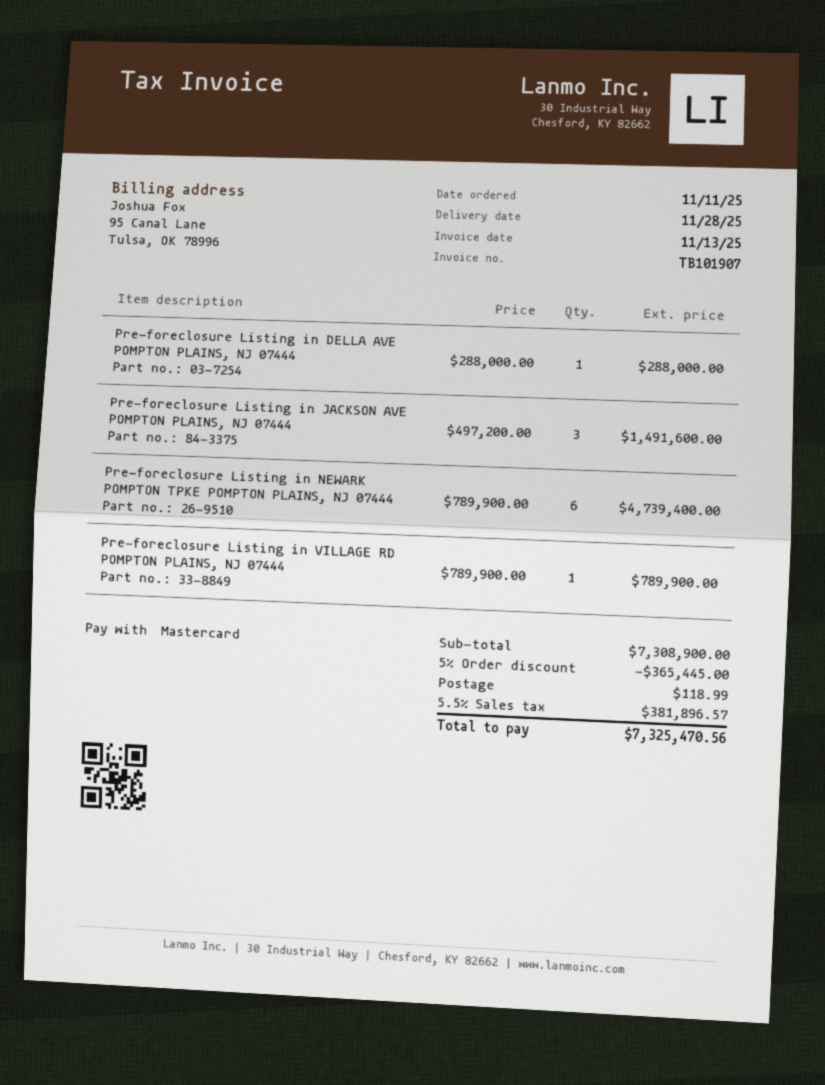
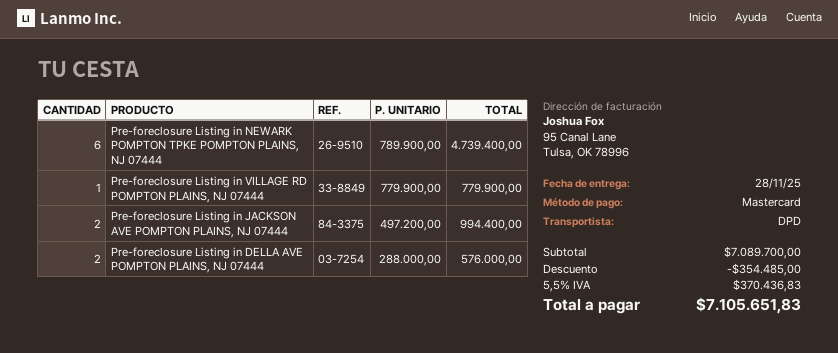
Pre-foreclosure Listing in DELLA AVE POMPTON PLAINS, NJ 07444: 1 x 288000.00 = 288000.00 -> 2 x 288000.00 = 576000.00
Pre-foreclosure Listing in JACKSON AVE POMPTON PLAINS, NJ 07444: 3 x 497200.00 = 1491600.00 -> 2 x 497200.00 = 994400.00
Pre-foreclosure Listing in VILLAGE RD POMPTON PLAINS, NJ 07444: 1 x 789900.00 = 789900.00 -> 1 x 779900.00 = 779900.00
subtotal: 7308900.00 -> 7089700.00
discount: 365445.00 -> 354485.00
shipping: 118.99 -> none
tax: 5.5% = 381896.57 -> 5.5% = 370436.83
total: 7325470.56 -> 7105651.83

